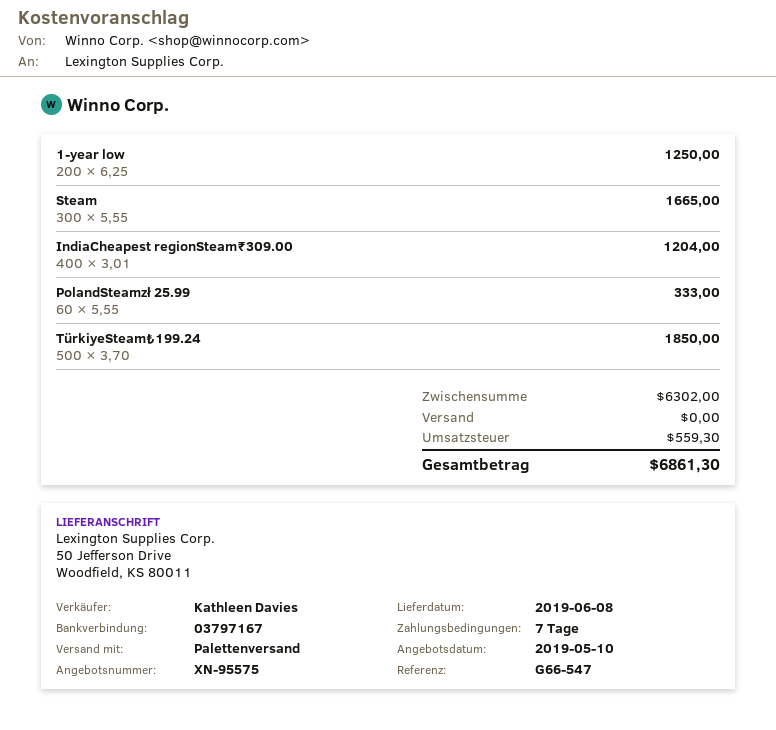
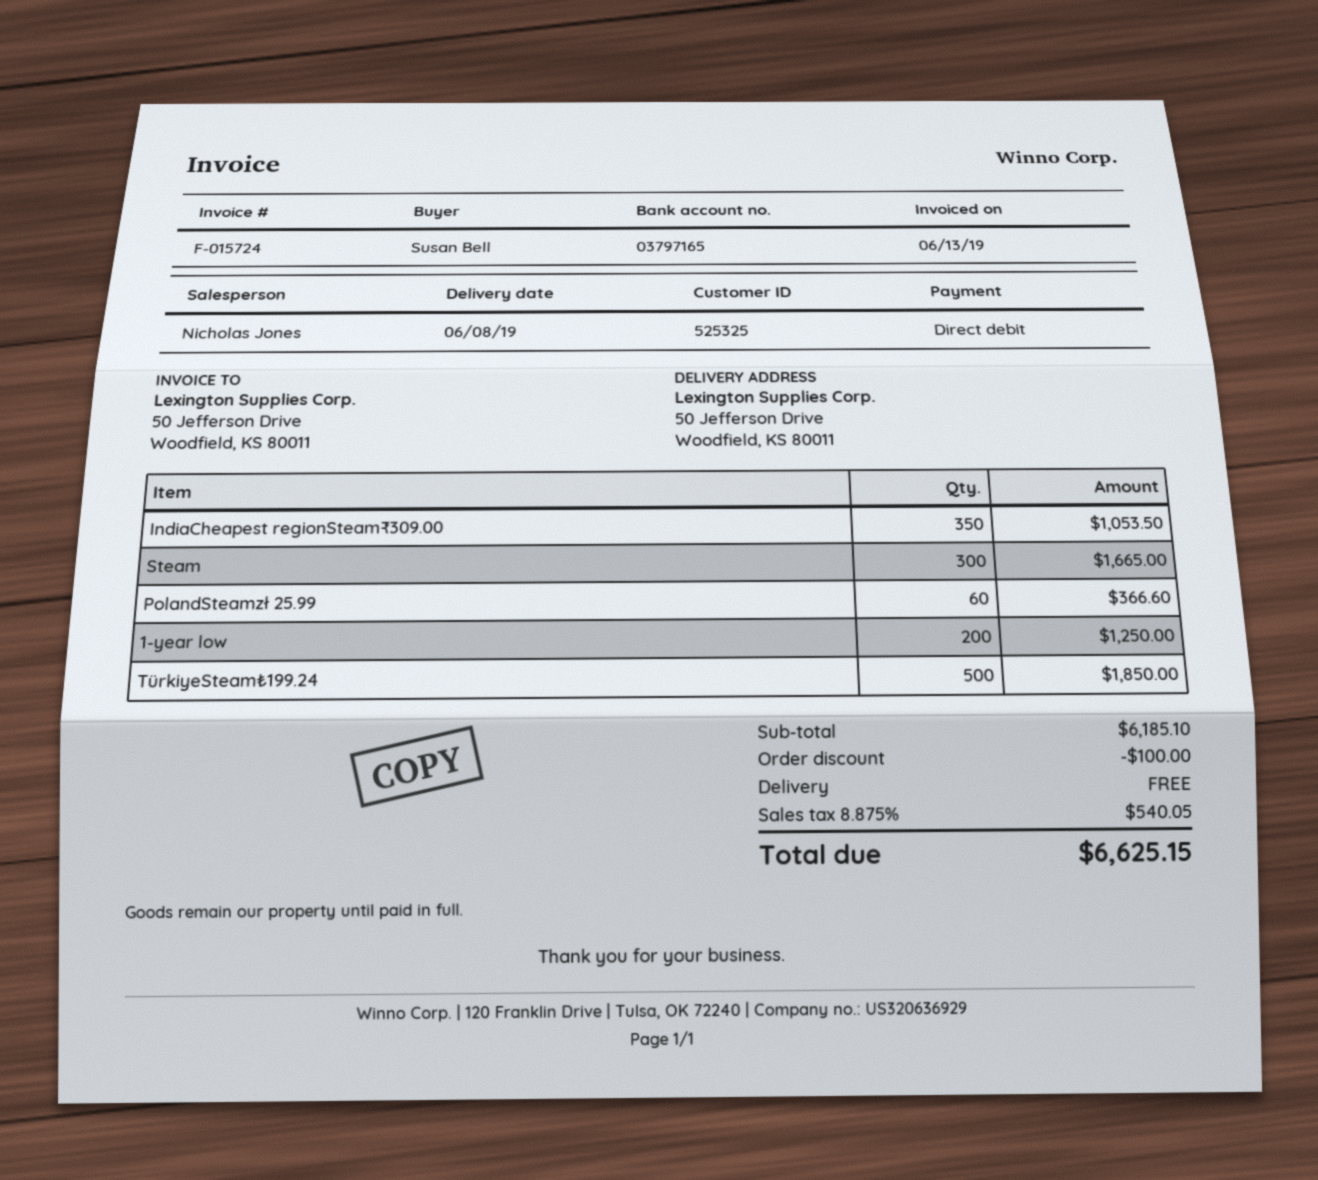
sales rep: Kathleen Davies -> Nicholas Jones
bank account: 03797167 -> 03797165
IndiaCheapest regionSteam₹309.00: 400 for 1204.00 -> 350 for 1053.50
PolandSteamzł 25.99: 60 for 333.00 -> 60 for 366.60
subtotal: 6302.00 -> 6185.10
discount: none -> 100.00
tax: 559.30 -> 540.05
total: 6861.30 -> 6625.15

